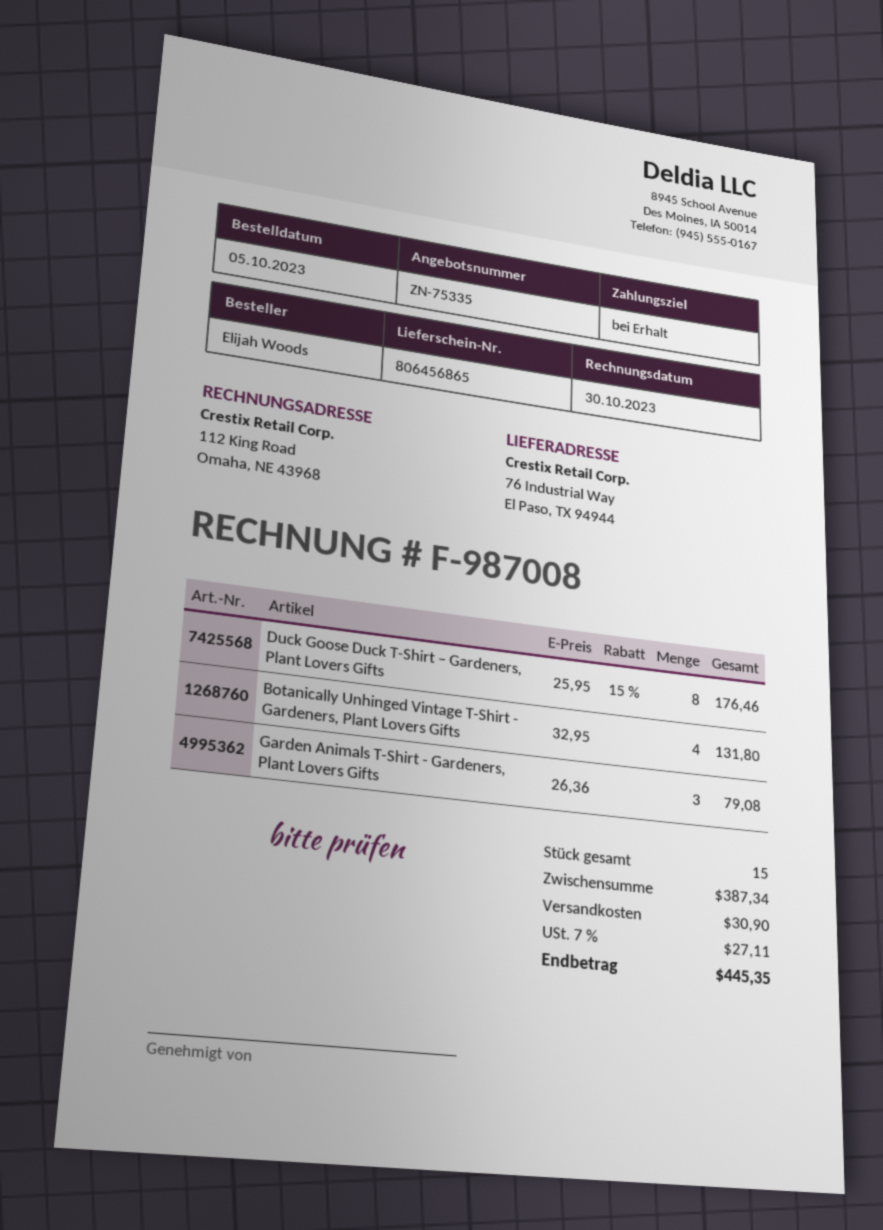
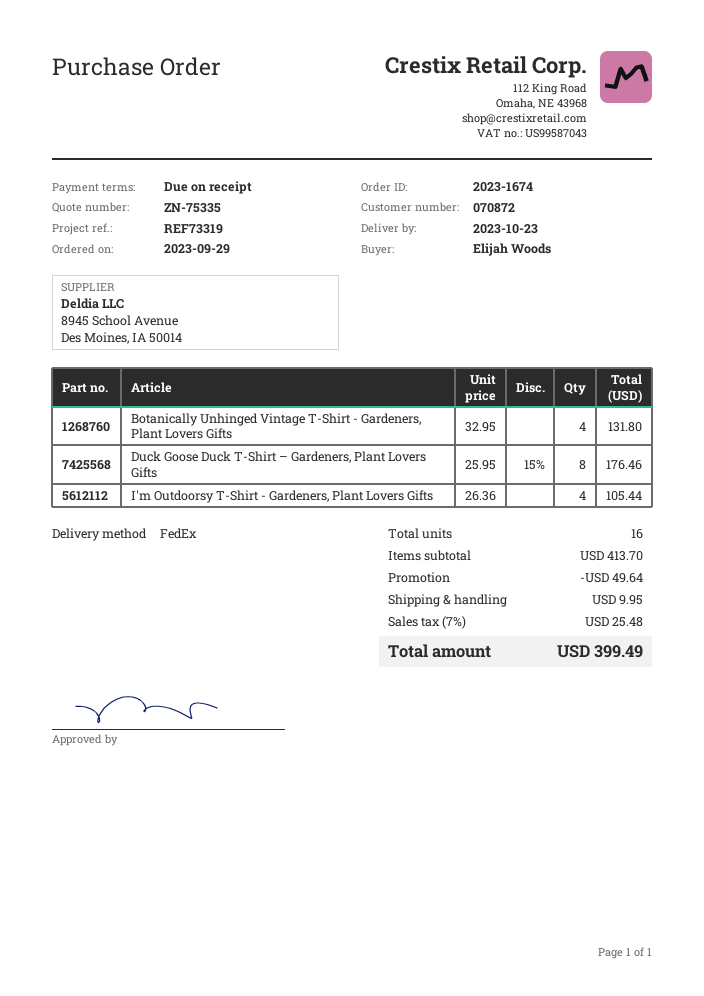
order date: 2023-10-05 -> 2023-09-29
Garden Animals T-Shirt - Gardeners, Plant Lovers Gifts: 3 x 26.36 = 79.08 -> none
I'm Outdoorsy T-Shirt - Gardeners, Plant Lovers Gifts: none -> 4 x 26.36 = 105.44
total quantity: 15 -> 16
subtotal: 387.34 -> 413.70
discount: none -> 49.64
shipping: 30.90 -> 9.95
tax: 7% = 27.11 -> 7% = 25.48
total: 445.35 -> 399.49

